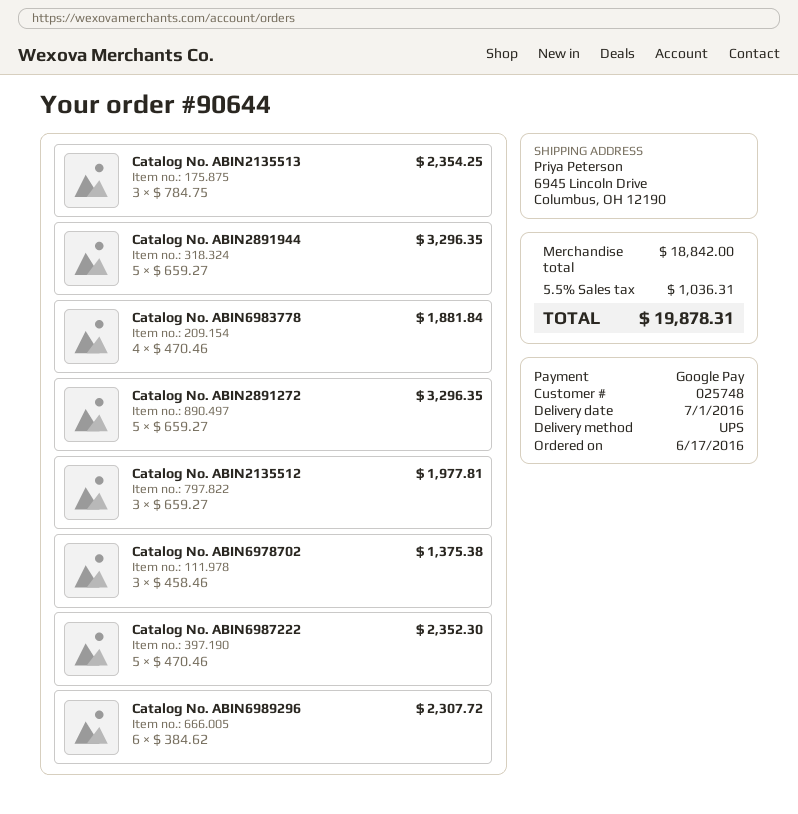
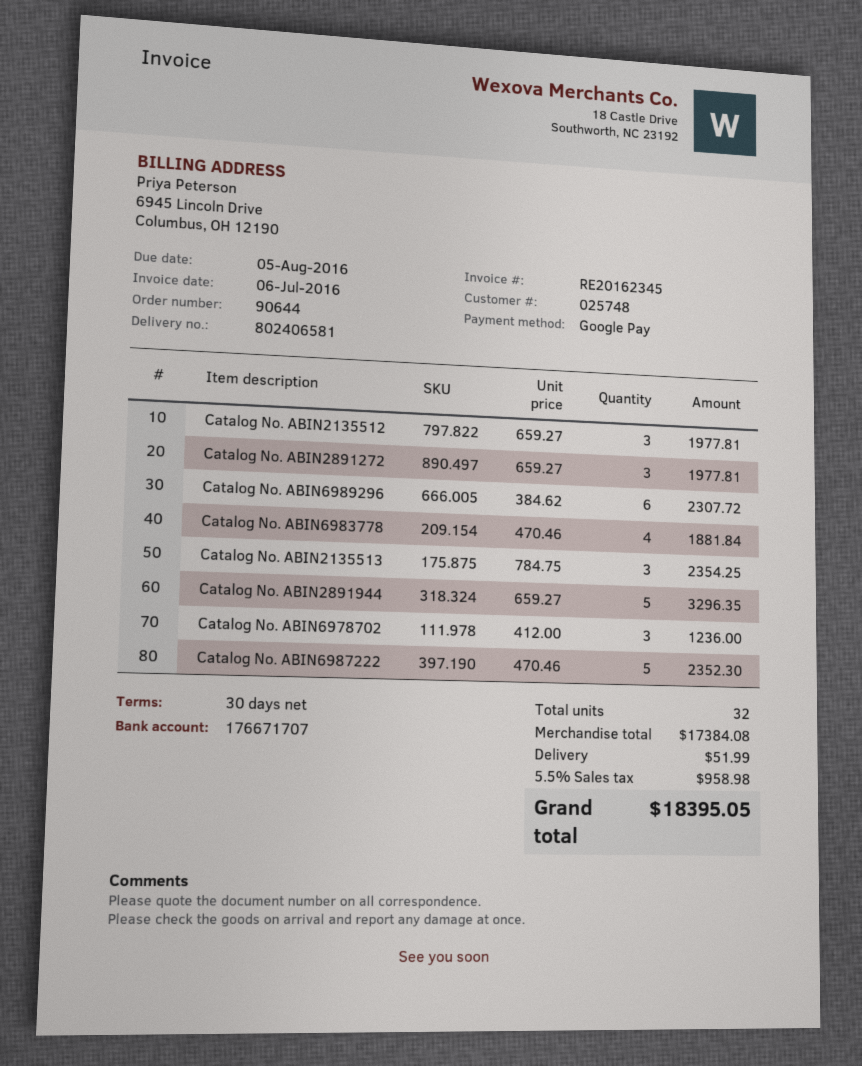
Catalog No. ABIN2891272: 5 x 659.27 = 3296.35 -> 3 x 659.27 = 1977.81
Catalog No. ABIN6978702: 3 x 458.46 = 1375.38 -> 3 x 412.00 = 1236.00
subtotal: 18842.00 -> 17384.08
shipping: none -> 51.99
tax: 5.5% = 1036.31 -> 5.5% = 958.98
total: 19878.31 -> 18395.05

